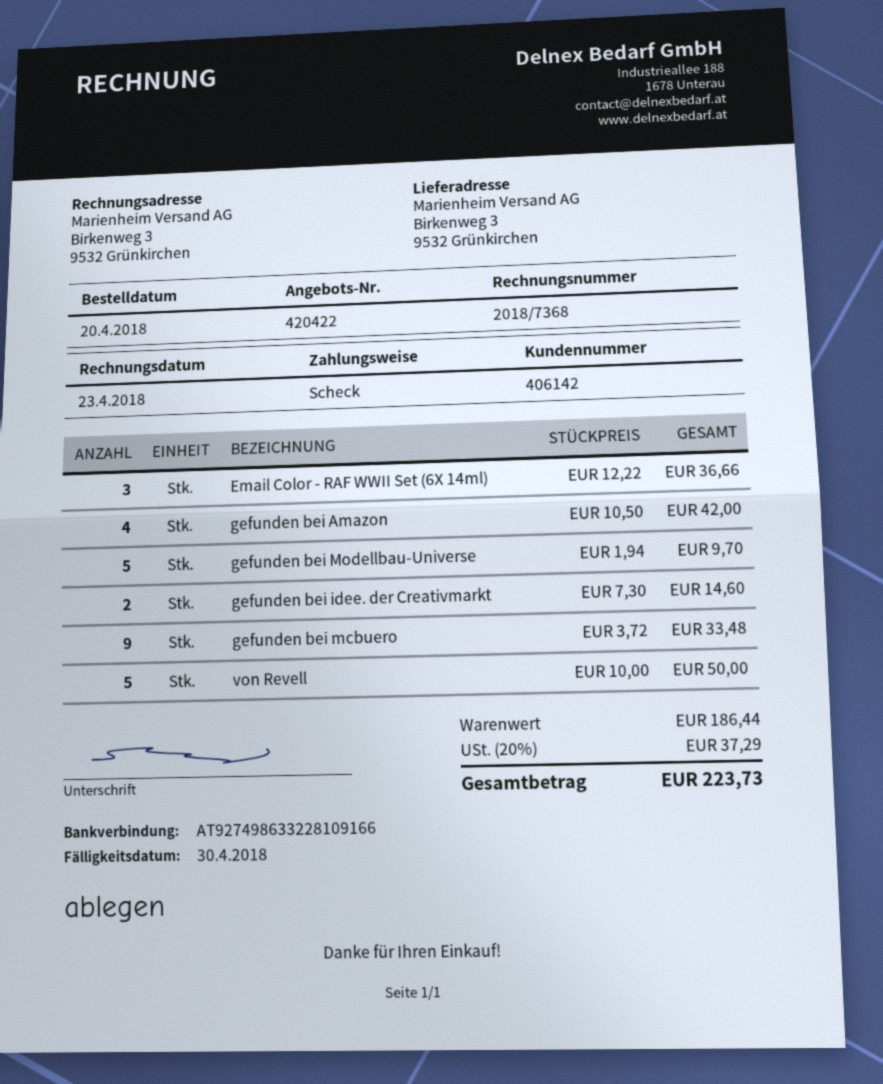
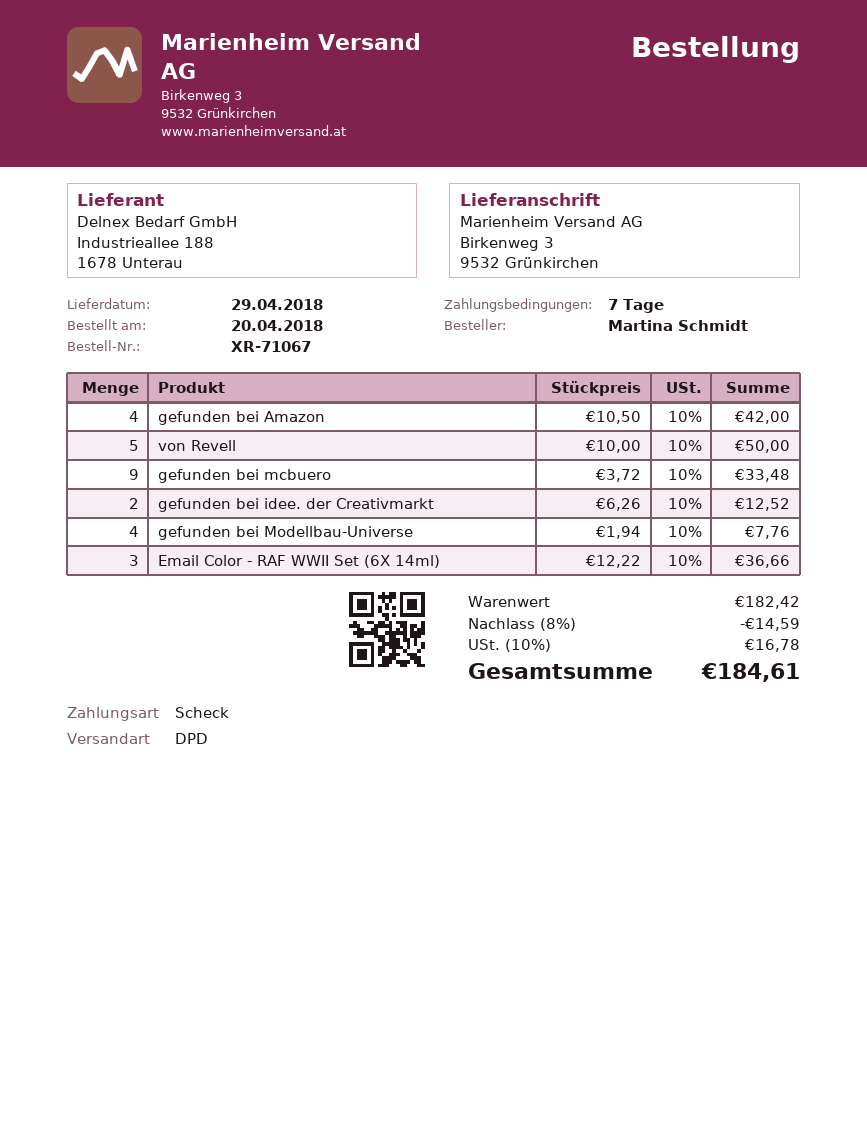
gefunden bei Modellbau-Universe: 5 x 1.94 = 9.70 -> 4 x 1.94 = 7.76
gefunden bei idee. der Creativmarkt: 2 x 7.30 = 14.60 -> 2 x 6.26 = 12.52
subtotal: 186.44 -> 182.42
discount: none -> 8% = 14.59
tax: 20% = 37.29 -> 10% = 16.78
total: 223.73 -> 184.61

